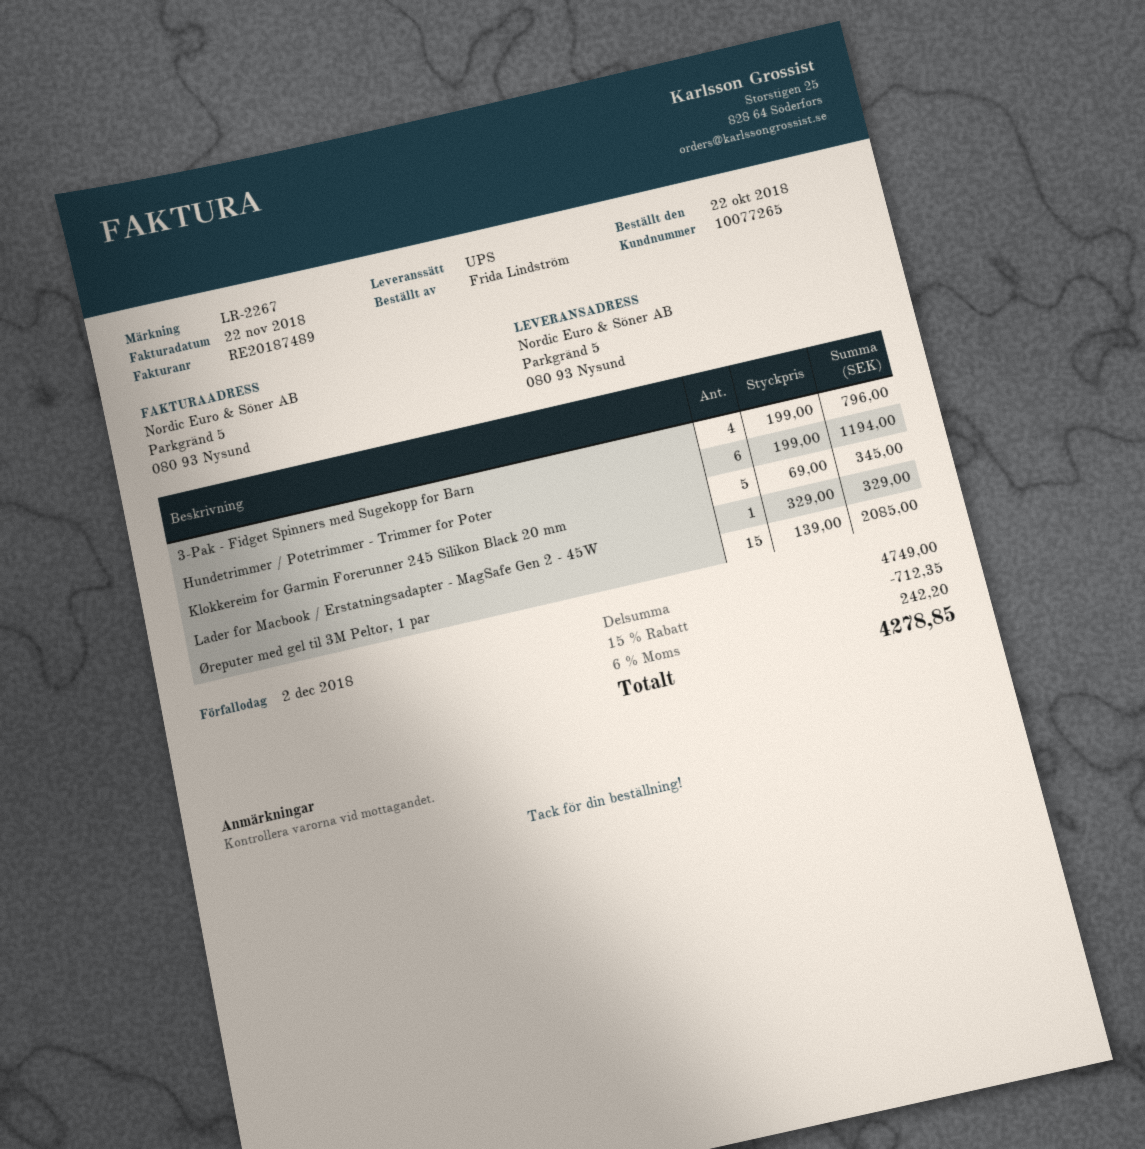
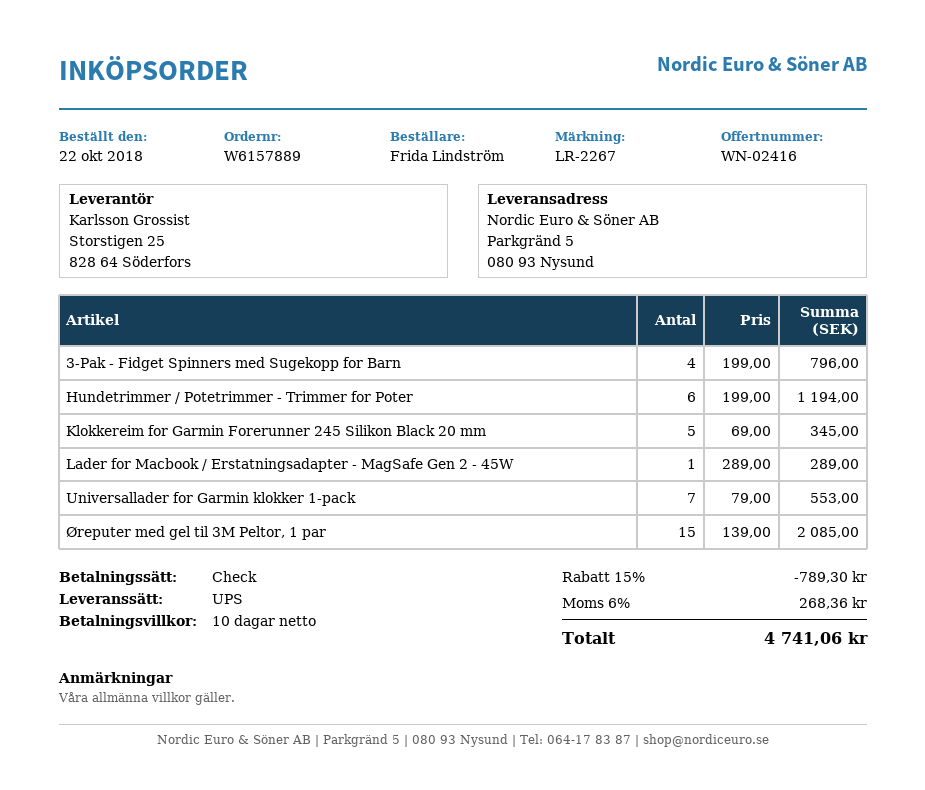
Lader for Macbook / Erstatningsadapter - MagSafe Gen 2 - 45W: 1 x 329.00 = 329.00 -> 1 x 289.00 = 289.00
Universallader for Garmin klokker 1-pack: none -> 7 x 79.00 = 553.00
discount: 15% = 712.35 -> 15% = 789.30
tax: 6% = 242.20 -> 6% = 268.36
total: 4278.85 -> 4741.06

